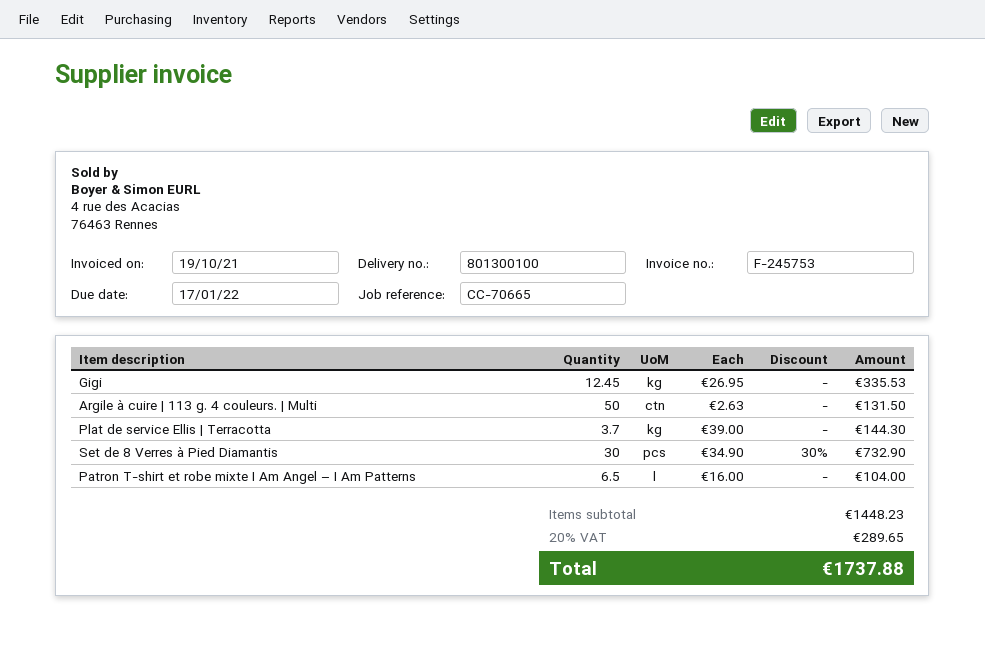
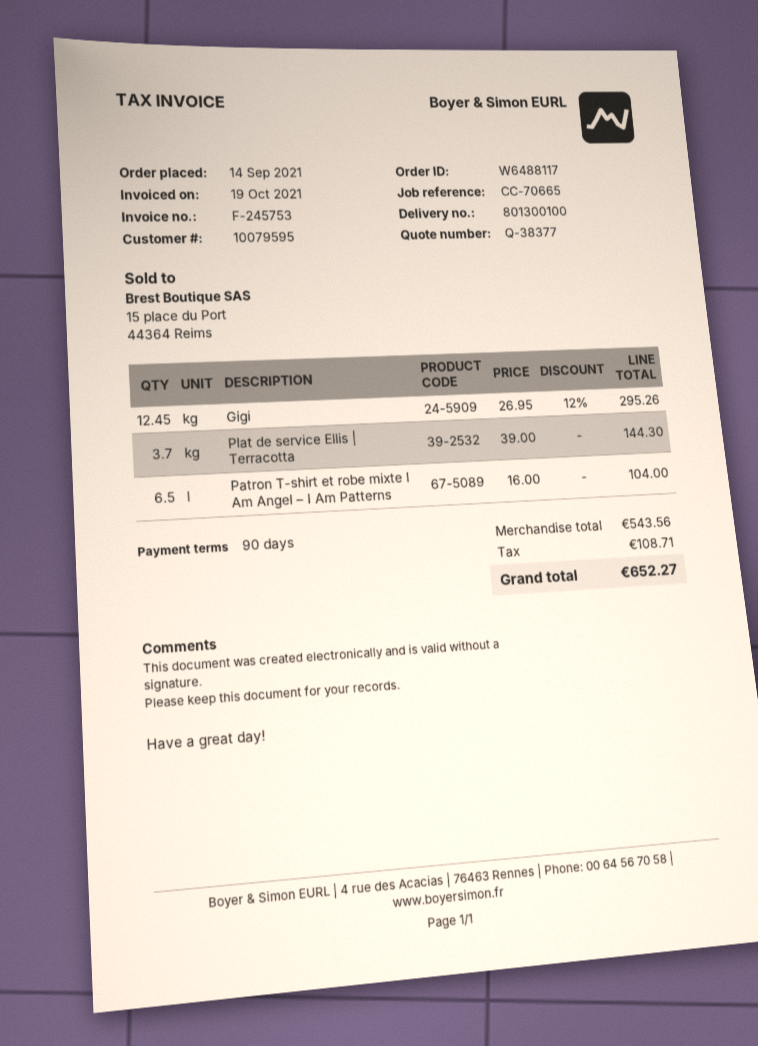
Gigi: 12.45 x 26.95 = 335.53 -> 12.45 x 26.95 - 12% = 295.26
Argile à cuire | 113 g. 4 couleurs. | Multi: 50 x 2.63 = 131.50 -> none
Set de 8 Verres à Pied Diamantis: 30 x 34.90 - 30% = 732.90 -> none
subtotal: 1448.23 -> 543.56
tax: 289.65 -> 108.71
total: 1737.88 -> 652.27

